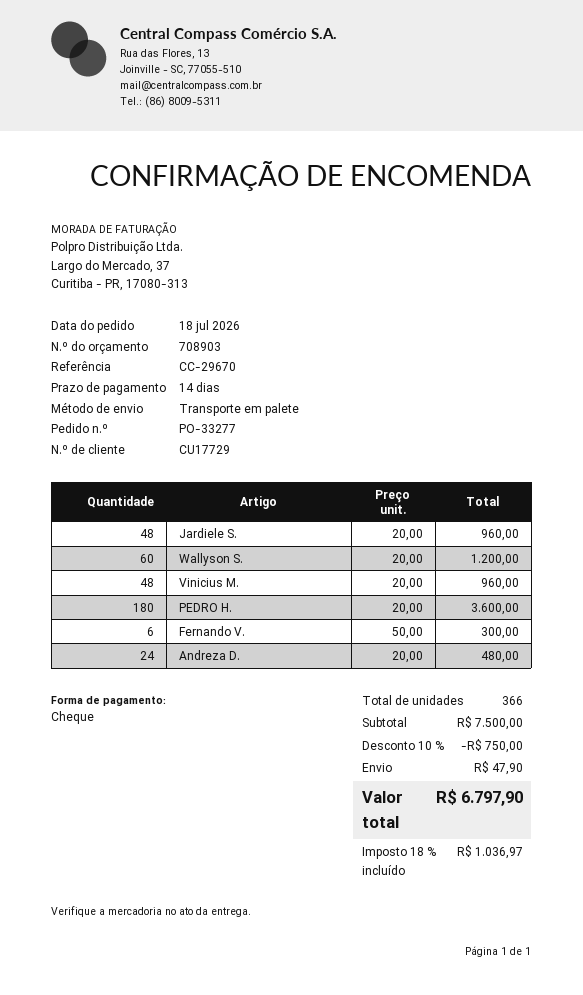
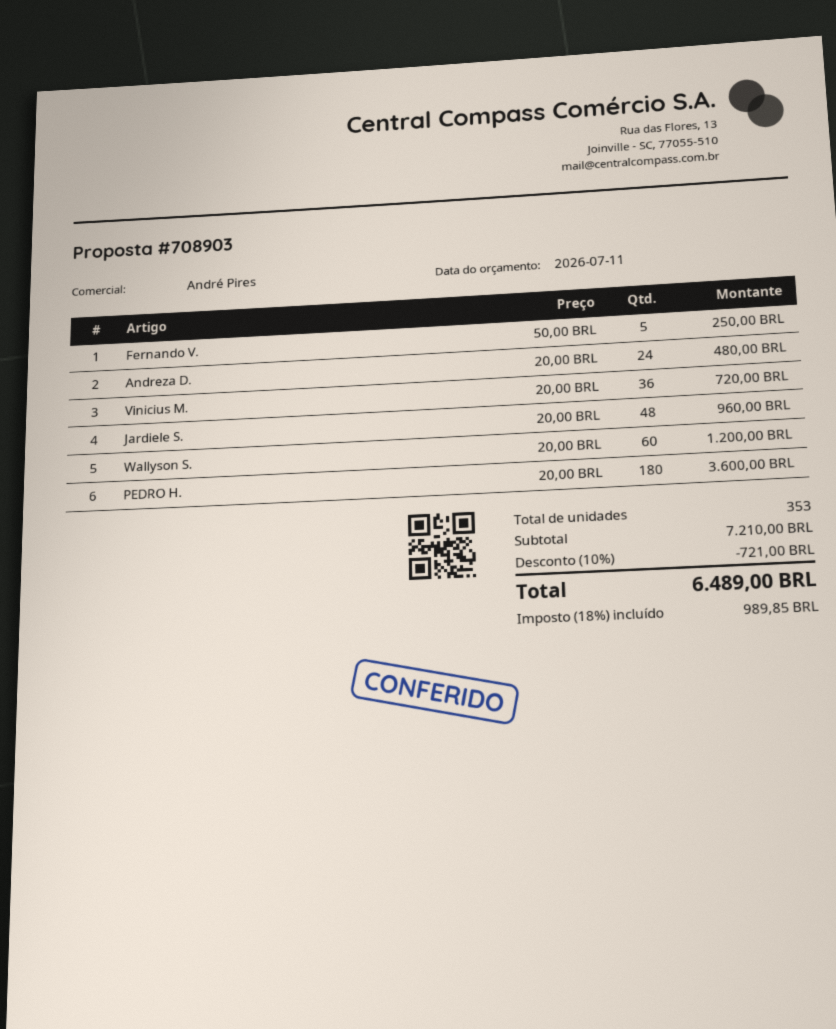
Vinicius M.: 48 x 20.00 = 960.00 -> 36 x 20.00 = 720.00
Fernando V.: 6 x 50.00 = 300.00 -> 5 x 50.00 = 250.00
total quantity: 366 -> 353
subtotal: 7500.00 -> 7210.00
discount: 10% = 750.00 -> 10% = 721.00
shipping: 47.90 -> none
tax: 18% = 1036.97 -> 18% = 989.85
total: 6797.90 -> 6489.00

